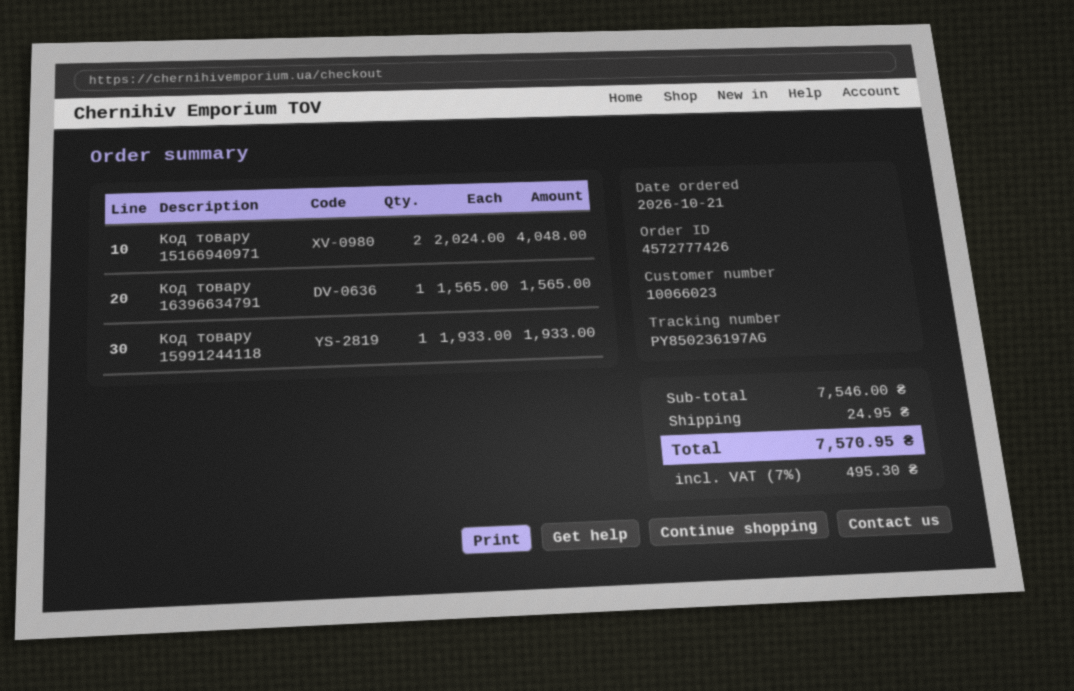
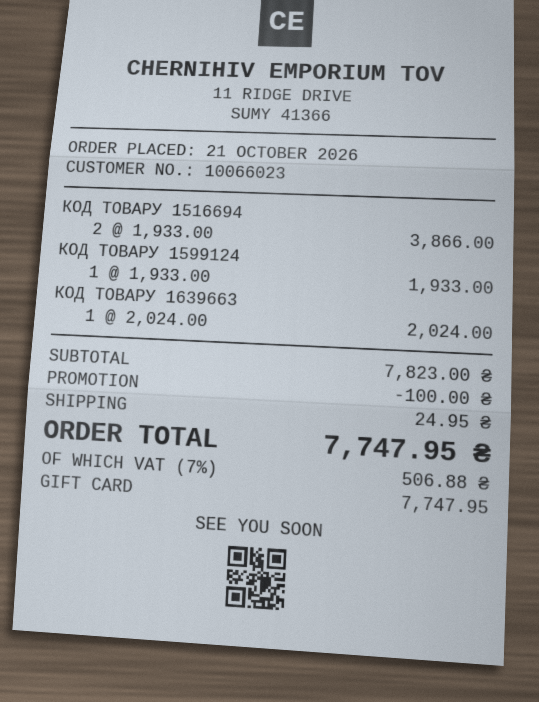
Код товару 15166940971: 2 x 2024.00 = 4048.00 -> 2 x 1933.00 = 3866.00
Код товару 16396634791: 1 x 1565.00 = 1565.00 -> 1 x 2024.00 = 2024.00
subtotal: 7546.00 -> 7823.00
discount: none -> 100.00
tax: 7% = 495.30 -> 7% = 506.88
total: 7570.95 -> 7747.95

